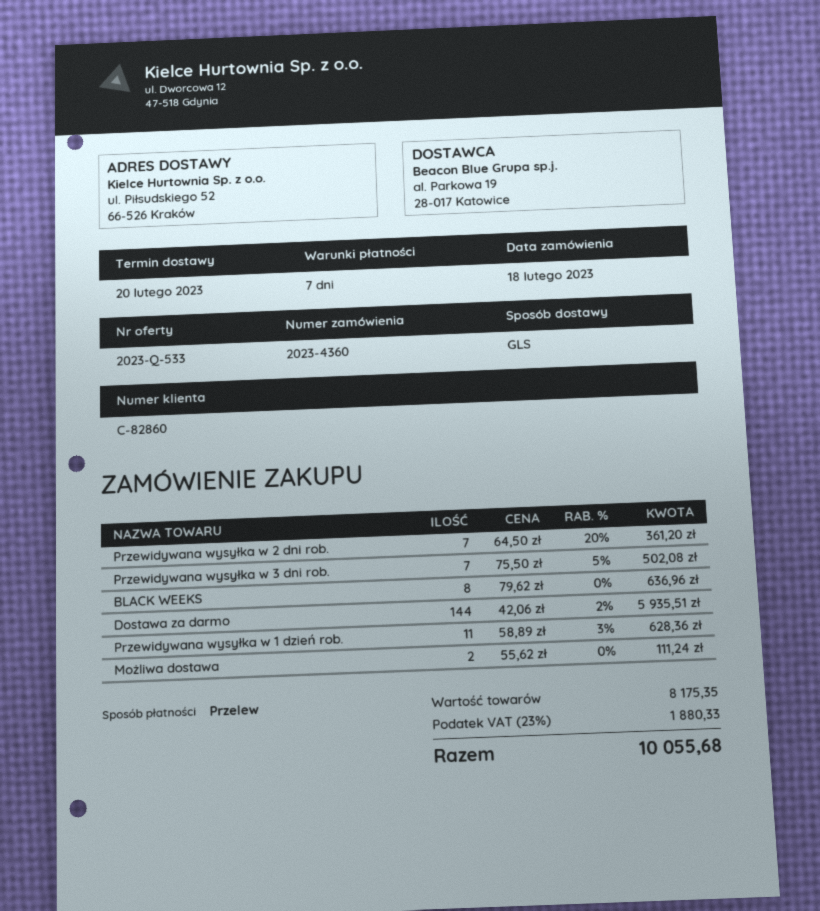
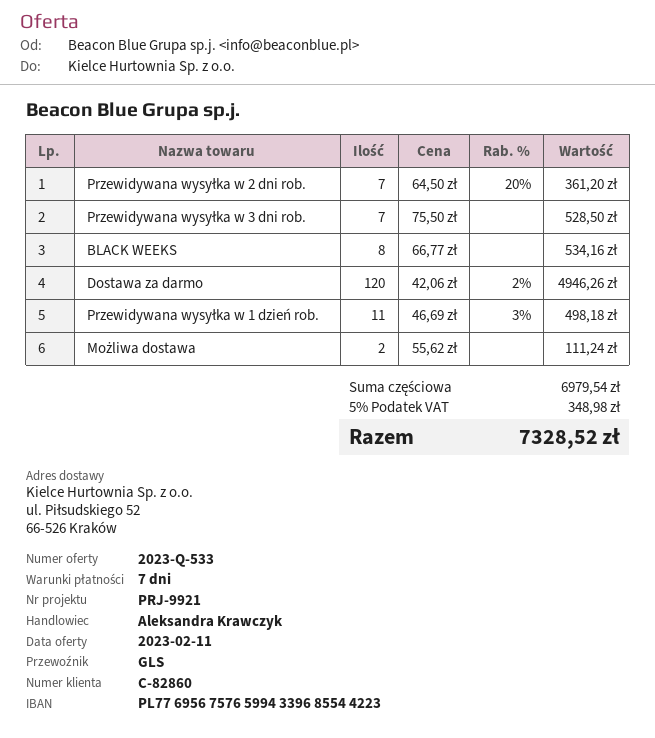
Przewidywana wysyłka w 3 dni rob.: 7 x 75.50 - 5% = 502.08 -> 7 x 75.50 = 528.50
BLACK WEEKS: 8 x 79.62 = 636.96 -> 8 x 66.77 = 534.16
Dostawa za darmo: 144 x 42.06 - 2% = 5935.51 -> 120 x 42.06 - 2% = 4946.26
Przewidywana wysyłka w 1 dzień rob.: 11 x 58.89 - 3% = 628.36 -> 11 x 46.69 - 3% = 498.18
subtotal: 8175.35 -> 6979.54
tax: 23% = 1880.33 -> 5% = 348.98
total: 10055.68 -> 7328.52

